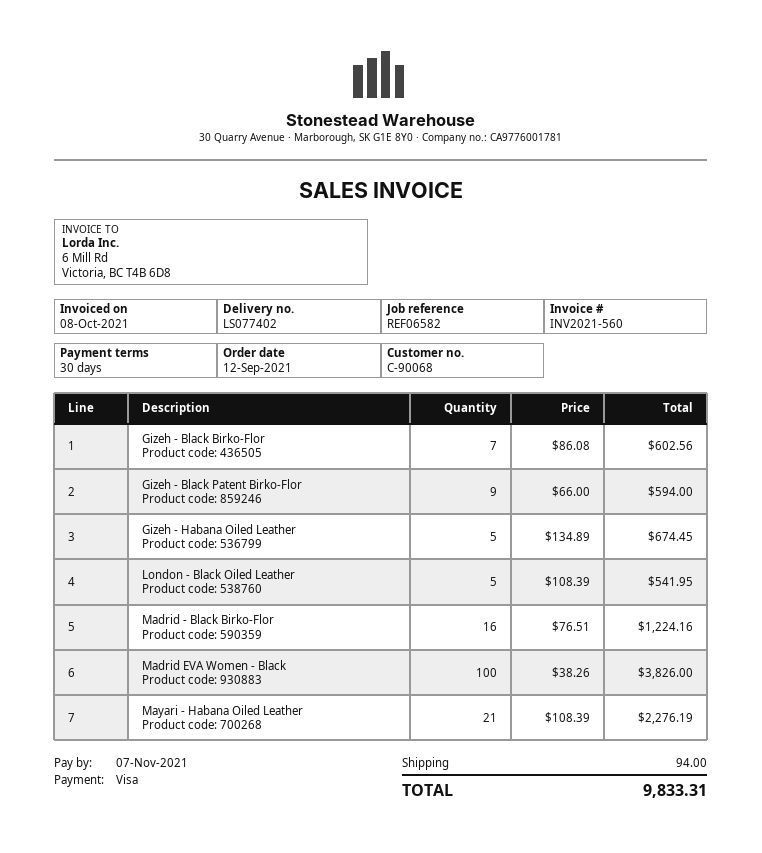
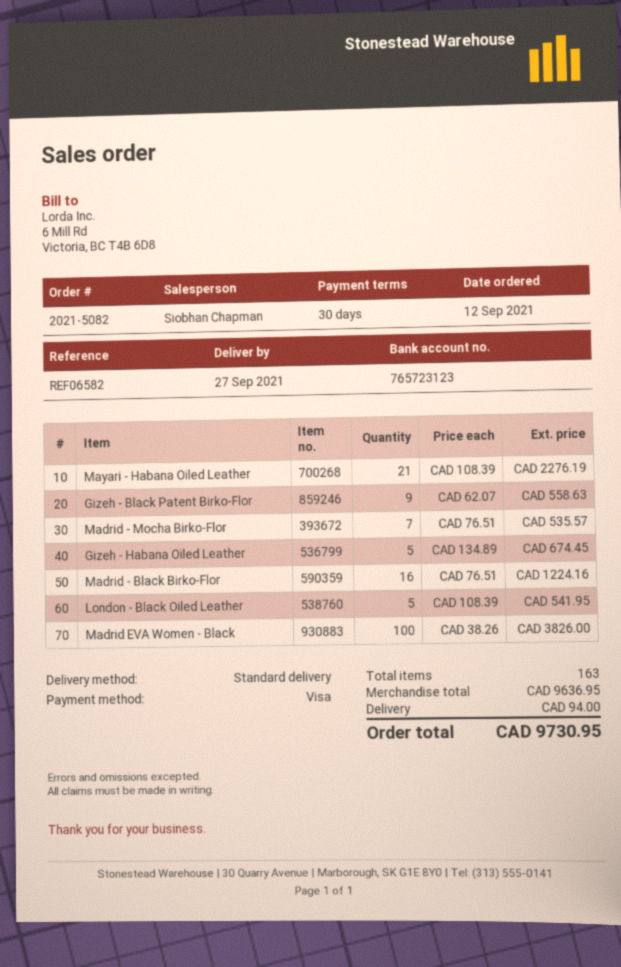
Gizeh - Black Birko-Flor: 7 x 86.08 = 602.56 -> none
Gizeh - Black Patent Birko-Flor: 9 x 66.00 = 594.00 -> 9 x 62.07 = 558.63
Madrid - Mocha Birko-Flor: none -> 7 x 76.51 = 535.57
total: 9833.31 -> 9730.95

